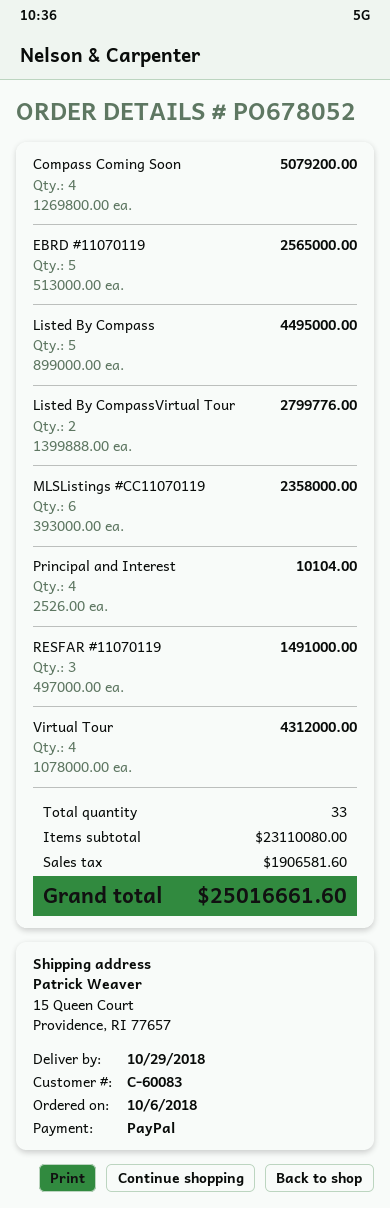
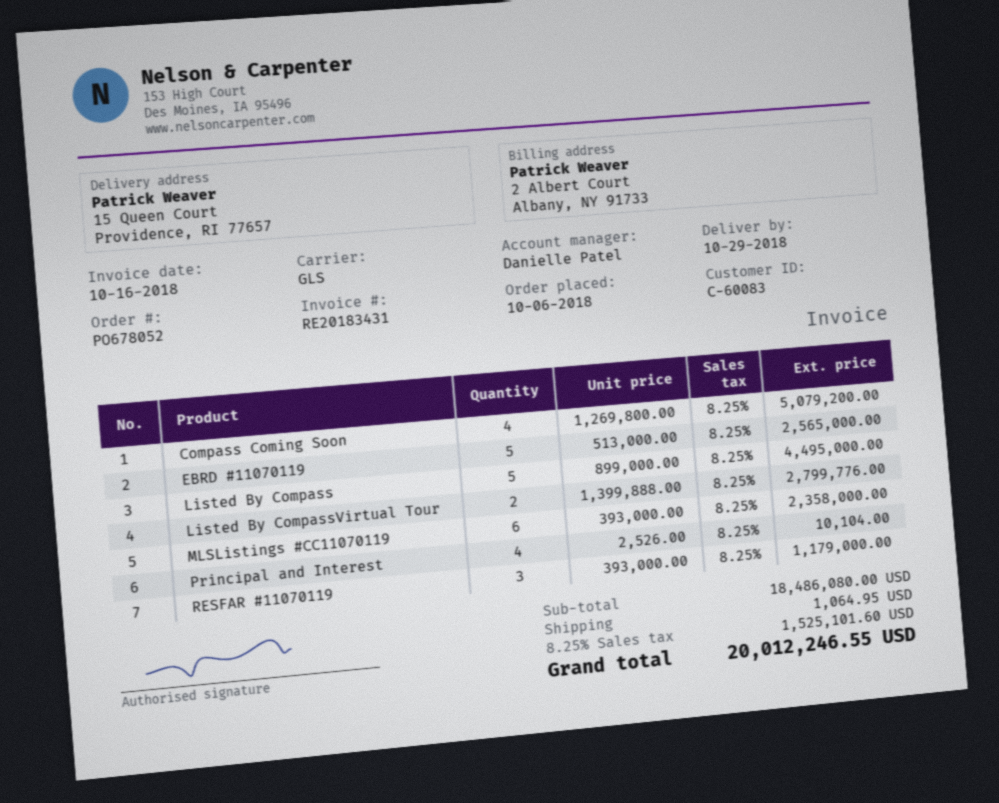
RESFAR #11070119: 3 x 497000.00 = 1491000.00 -> 3 x 393000.00 = 1179000.00
Virtual Tour: 4 x 1078000.00 = 4312000.00 -> none
subtotal: 23110080.00 -> 18486080.00
shipping: none -> 1064.95
tax: 1906581.60 -> 1525101.60
total: 25016661.60 -> 20012246.55

